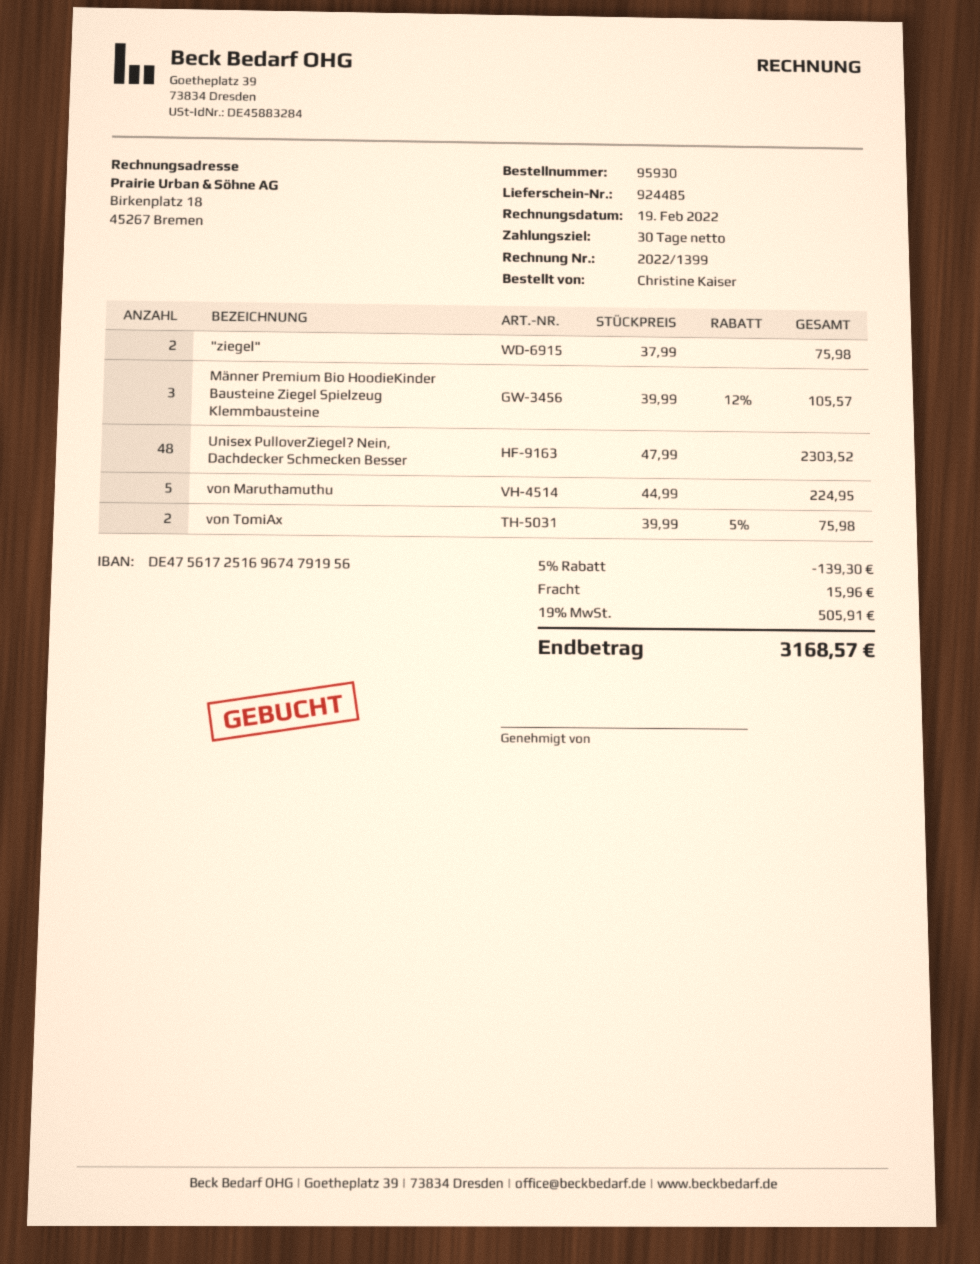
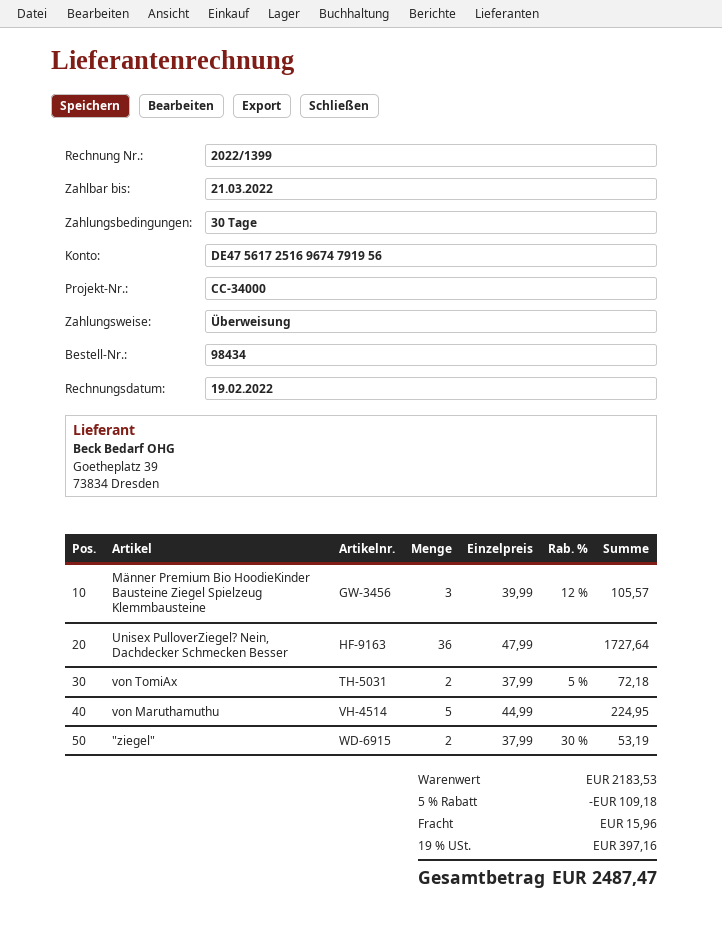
order number: 95930 -> 98434
"ziegel": 2 x 37.99 = 75.98 -> 2 x 37.99 - 30% = 53.19
Unisex PulloverZiegel? Nein, Dachdecker Schmecken Besser: 48 x 47.99 = 2303.52 -> 36 x 47.99 = 1727.64
von TomiAx: 2 x 39.99 - 5% = 75.98 -> 2 x 37.99 - 5% = 72.18
discount: 5% = 139.30 -> 5% = 109.18
tax: 19% = 505.91 -> 19% = 397.16
total: 3168.57 -> 2487.47

